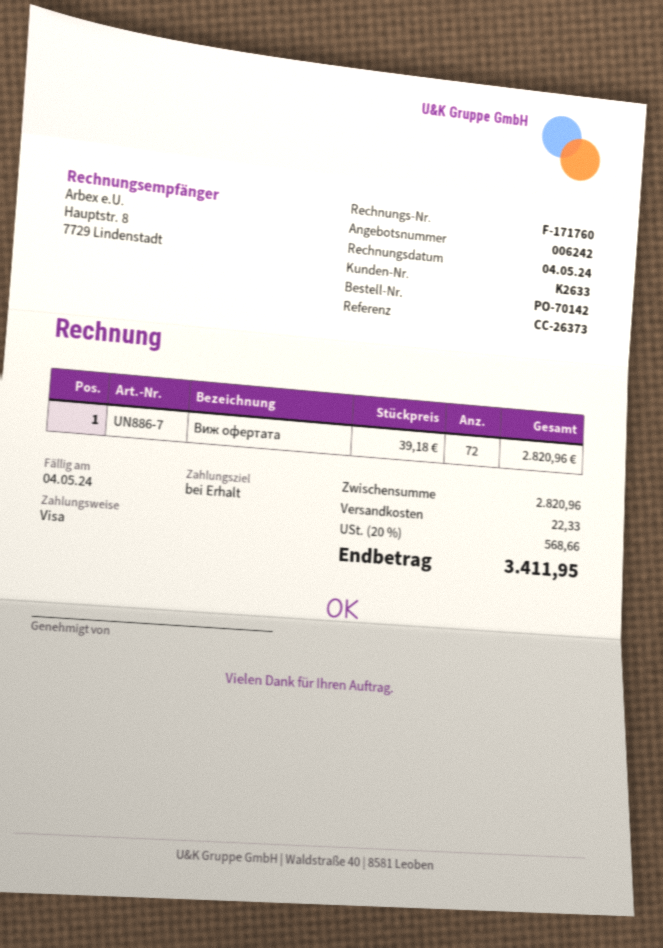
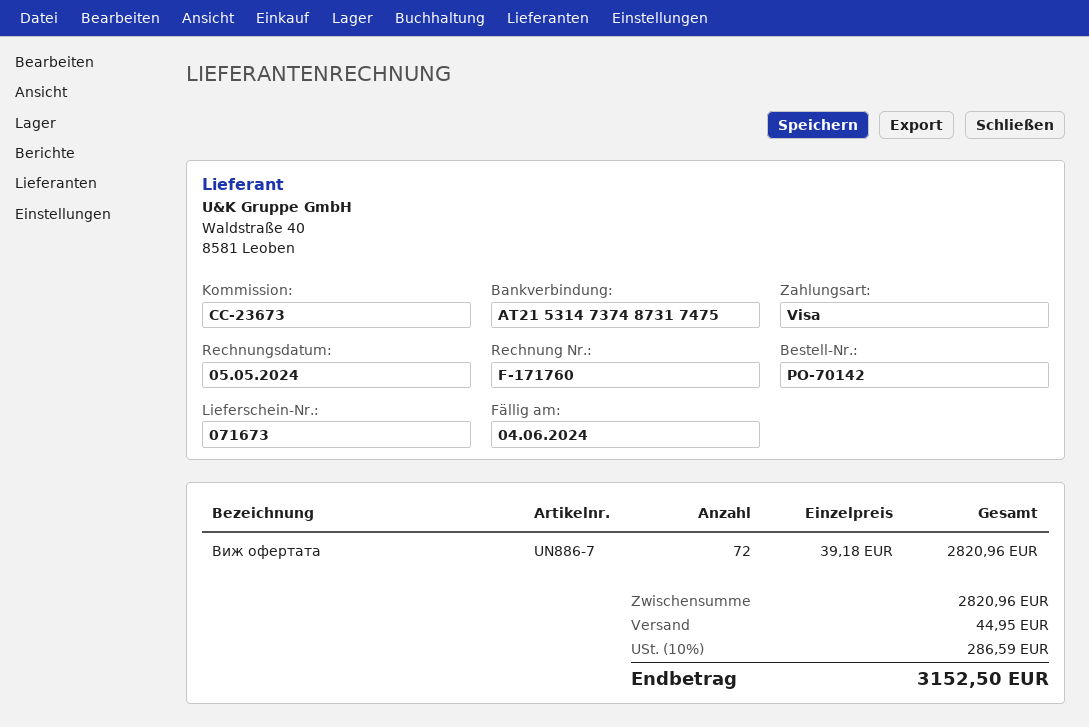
invoice date: 2024-05-04 -> 2024-05-05
due date: 2024-05-04 -> 2024-06-04
reference: CC-26373 -> CC-23673
shipping: 22.33 -> 44.95
tax: 20% = 568.66 -> 10% = 286.59
total: 3411.95 -> 3152.50

